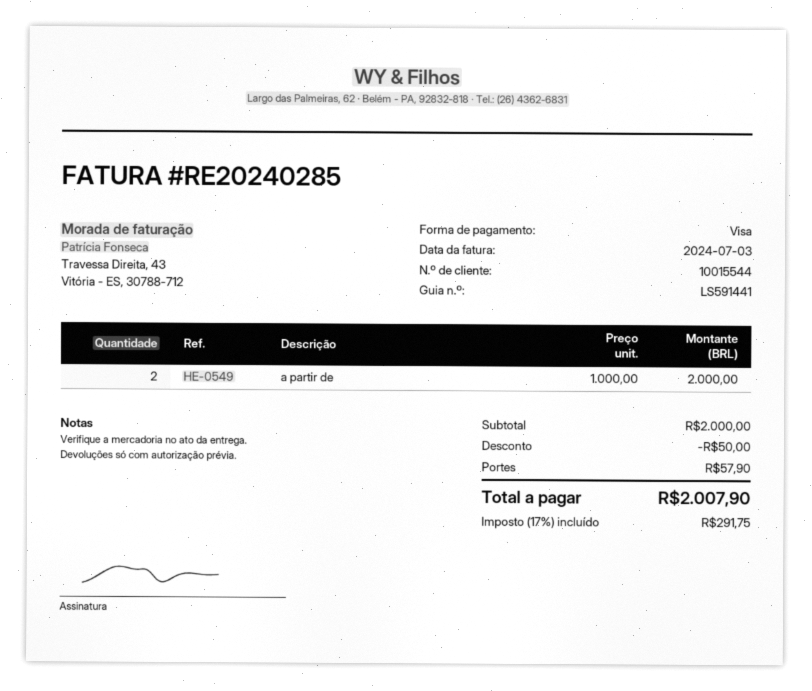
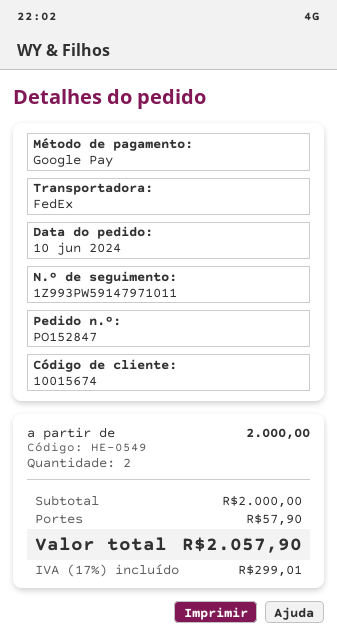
customer number: 10015544 -> 10015674
payment method: Visa -> Google Pay
discount: 50.00 -> none
tax: 17% = 291.75 -> 17% = 299.01
total: 2007.90 -> 2057.90

